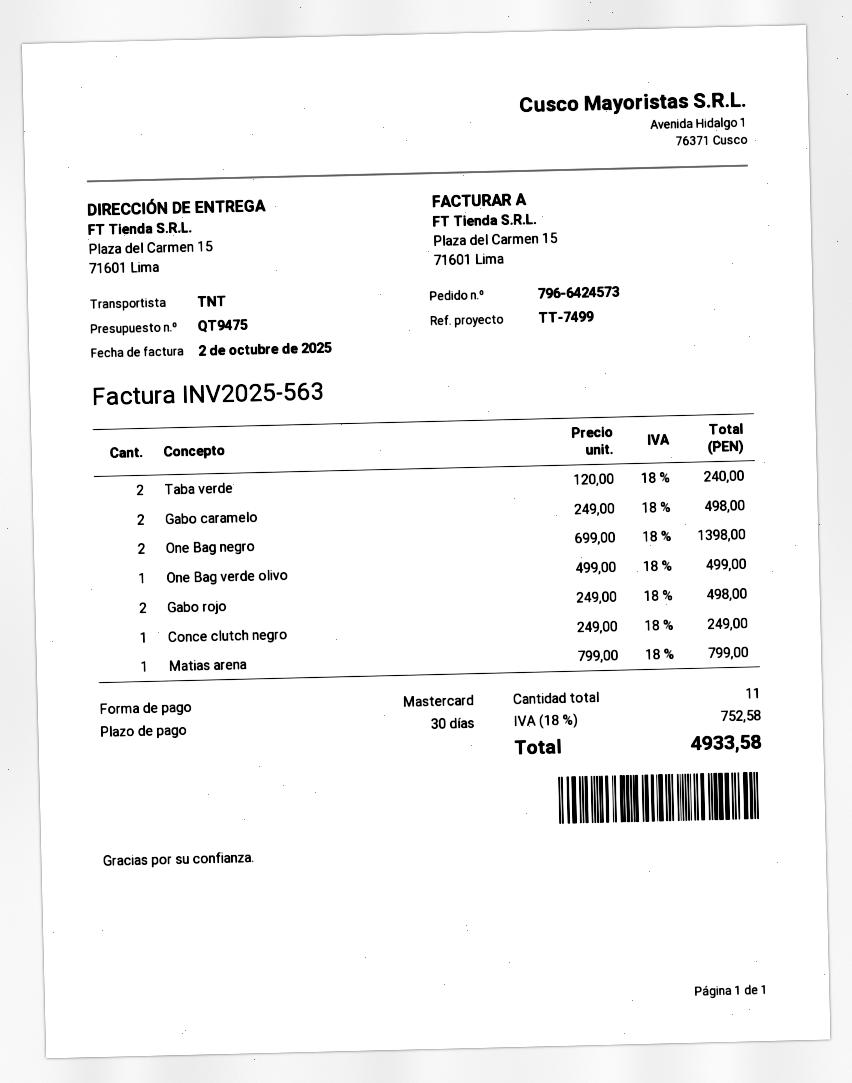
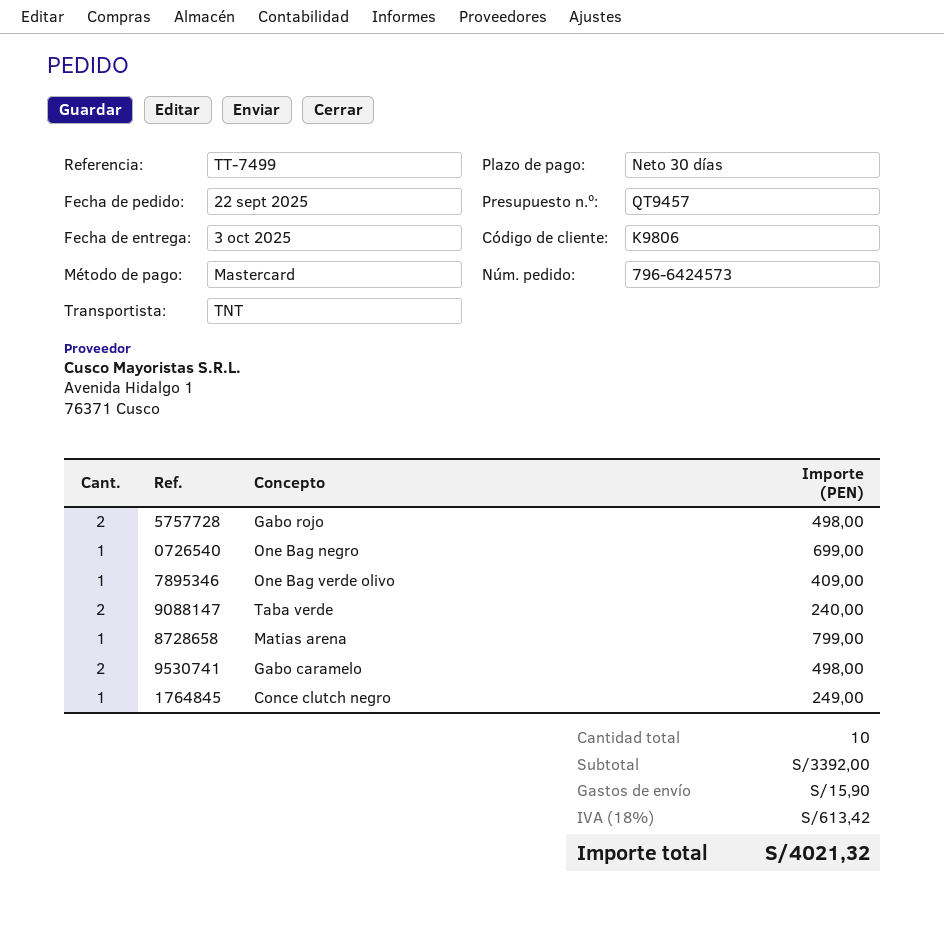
quote number: QT9475 -> QT9457
One Bag negro: 2 for 1398.00 -> 1 for 699.00
One Bag verde olivo: 1 for 499.00 -> 1 for 409.00
total quantity: 11 -> 10
shipping: none -> 15.90
tax: 18% = 752.58 -> 18% = 613.42
total: 4933.58 -> 4021.32

